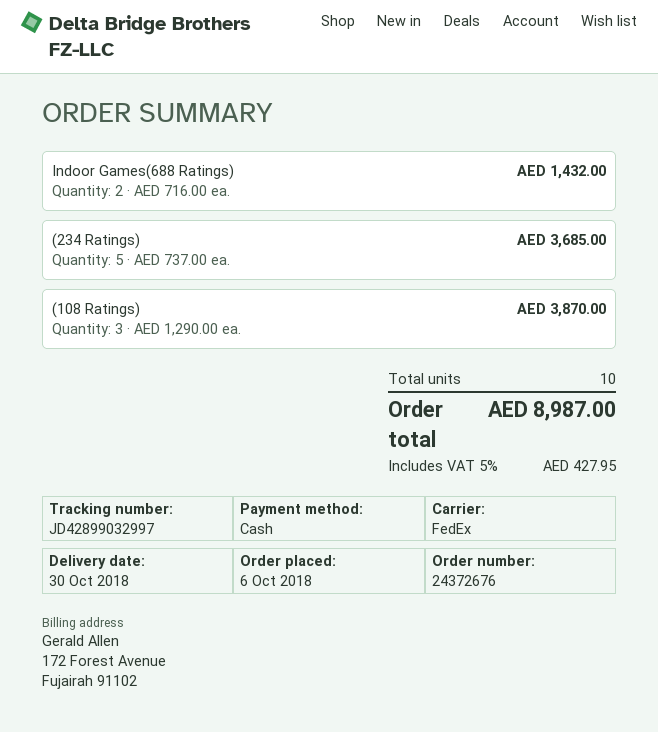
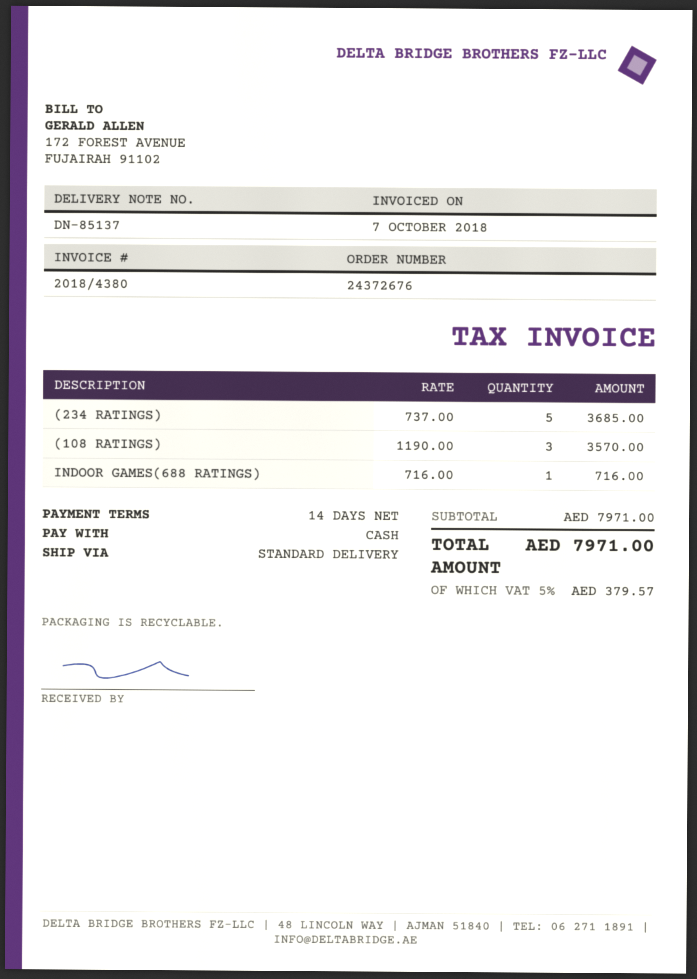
shipping method: FedEx -> standard
Indoor Games(688 Ratings): 2 x 716.00 = 1432.00 -> 1 x 716.00 = 716.00
(108 Ratings): 3 x 1290.00 = 3870.00 -> 3 x 1190.00 = 3570.00
tax: 5% = 427.95 -> 5% = 379.57
total: 8987.00 -> 7971.00

